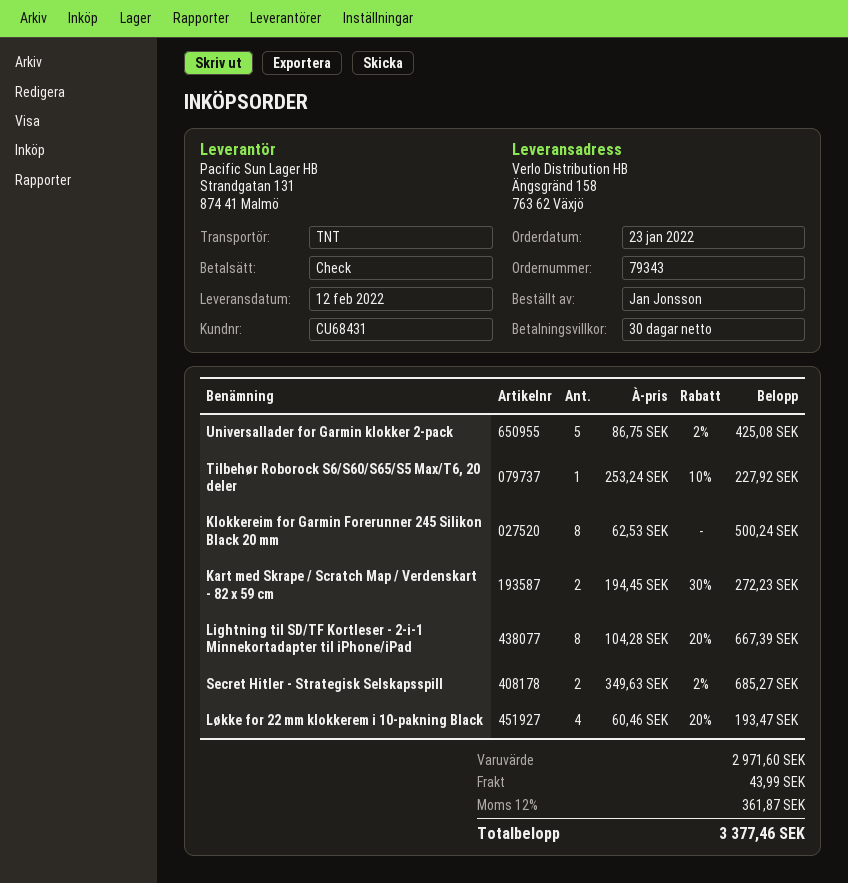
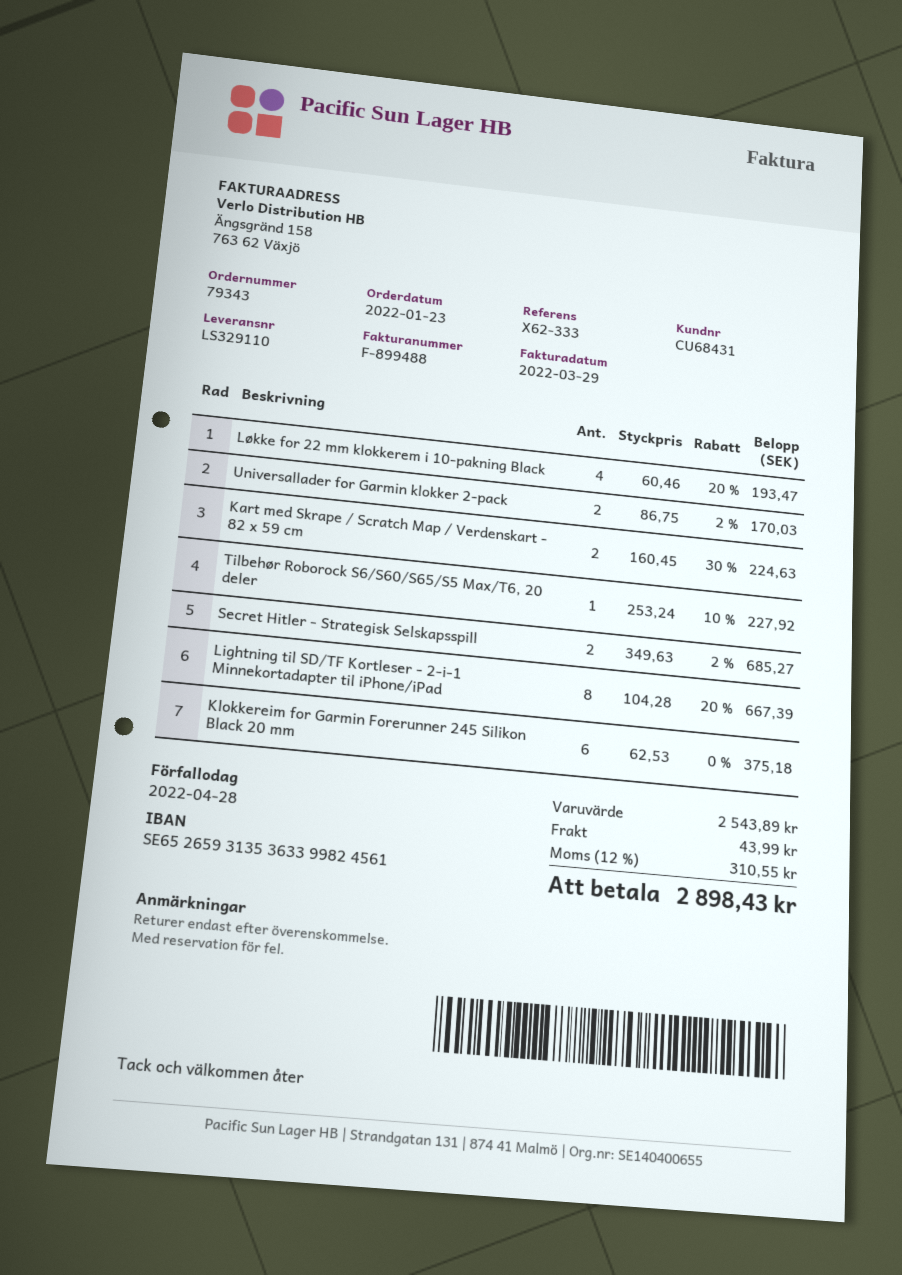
Universallader for Garmin klokker 2-pack: 5 x 86.75 - 2% = 425.08 -> 2 x 86.75 - 2% = 170.03
Klokkereim for Garmin Forerunner 245 Silikon Black 20 mm: 8 x 62.53 = 500.24 -> 6 x 62.53 = 375.18
Kart med Skrape / Scratch Map / Verdenskart - 82 x 59 cm: 2 x 194.45 - 30% = 272.23 -> 2 x 160.45 - 30% = 224.63
subtotal: 2971.60 -> 2543.89
tax: 12% = 361.87 -> 12% = 310.55
total: 3377.46 -> 2898.43

